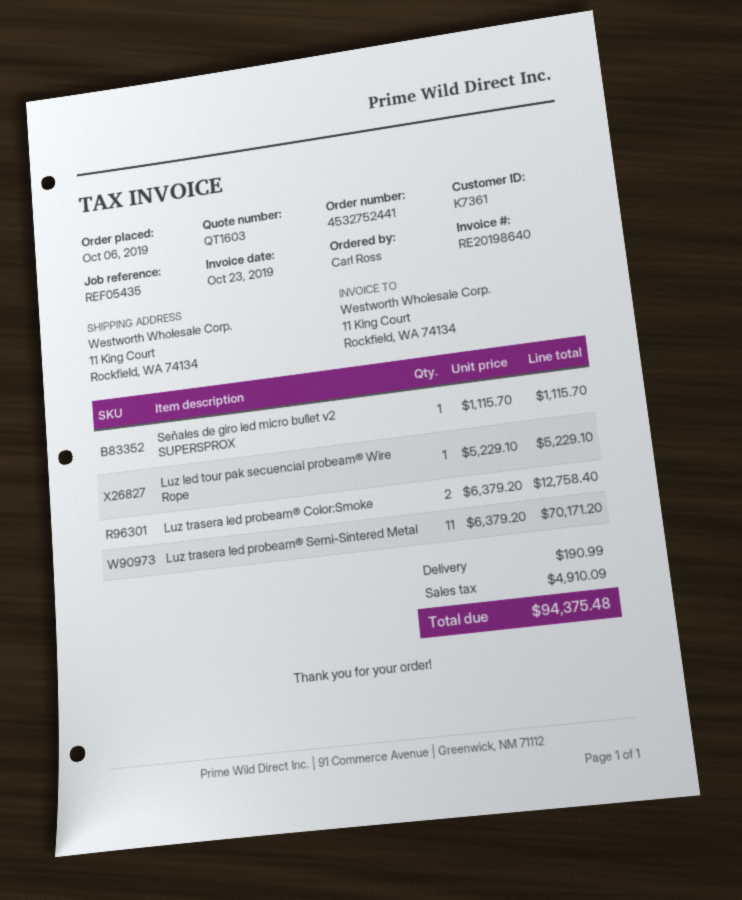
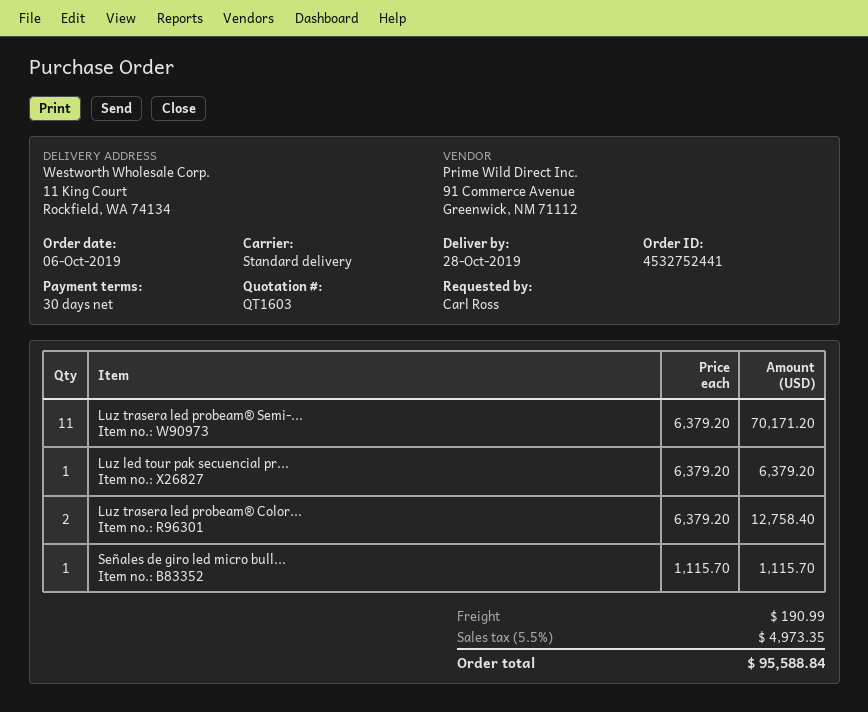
Luz led tour pak secuencial probeam® Wire Rope: 1 x 5229.10 = 5229.10 -> 1 x 6379.20 = 6379.20
tax: 4910.09 -> 4973.35
total: 94375.48 -> 95588.84

